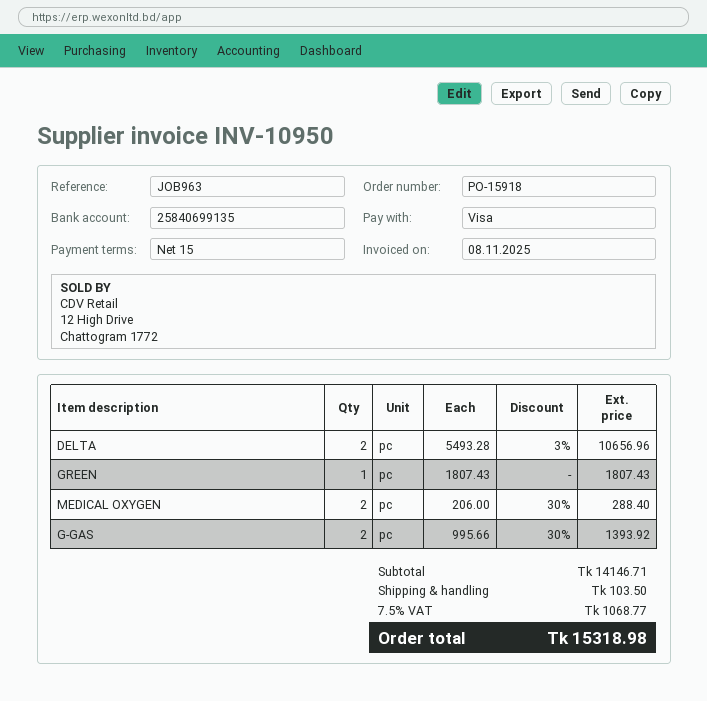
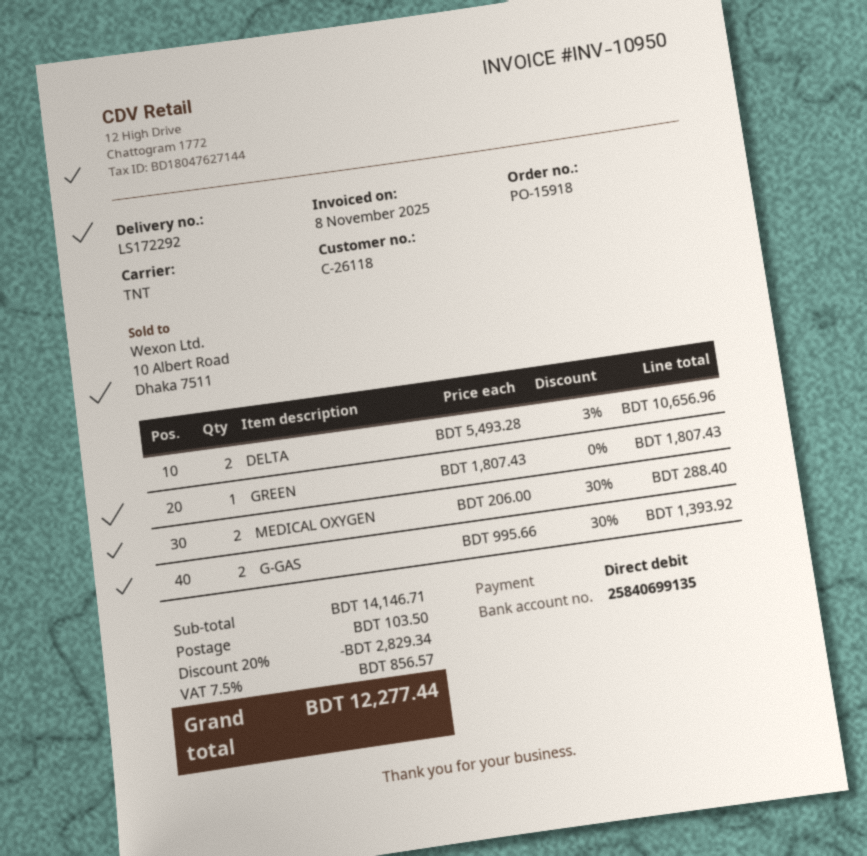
payment method: Visa -> direct debit
discount: none -> 20% = 2829.34
tax: 7.5% = 1068.77 -> 7.5% = 856.57
total: 15318.98 -> 12277.44

